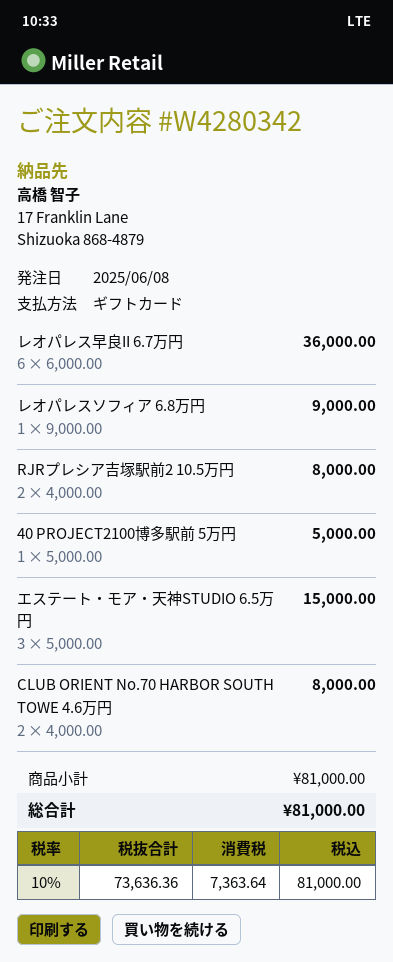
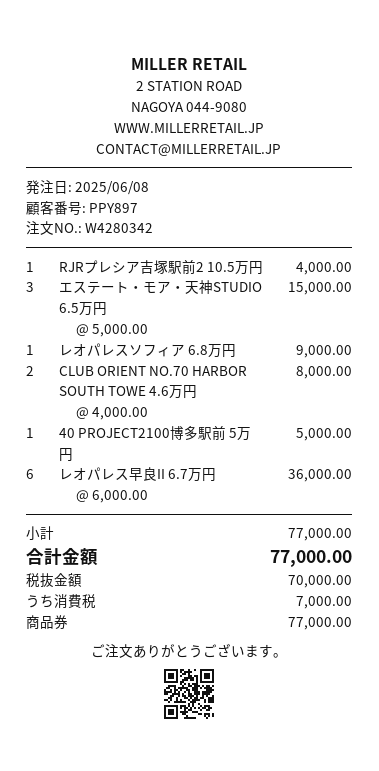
RJRプレシア吉塚駅前2 10.5万円: 2 x 4000.00 = 8000.00 -> 1 x 4000.00 = 4000.00
subtotal: 81000.00 -> 77000.00
net: 73636.36 -> 70000.00
tax: 7363.64 -> 7000.00
total: 81000.00 -> 77000.00

